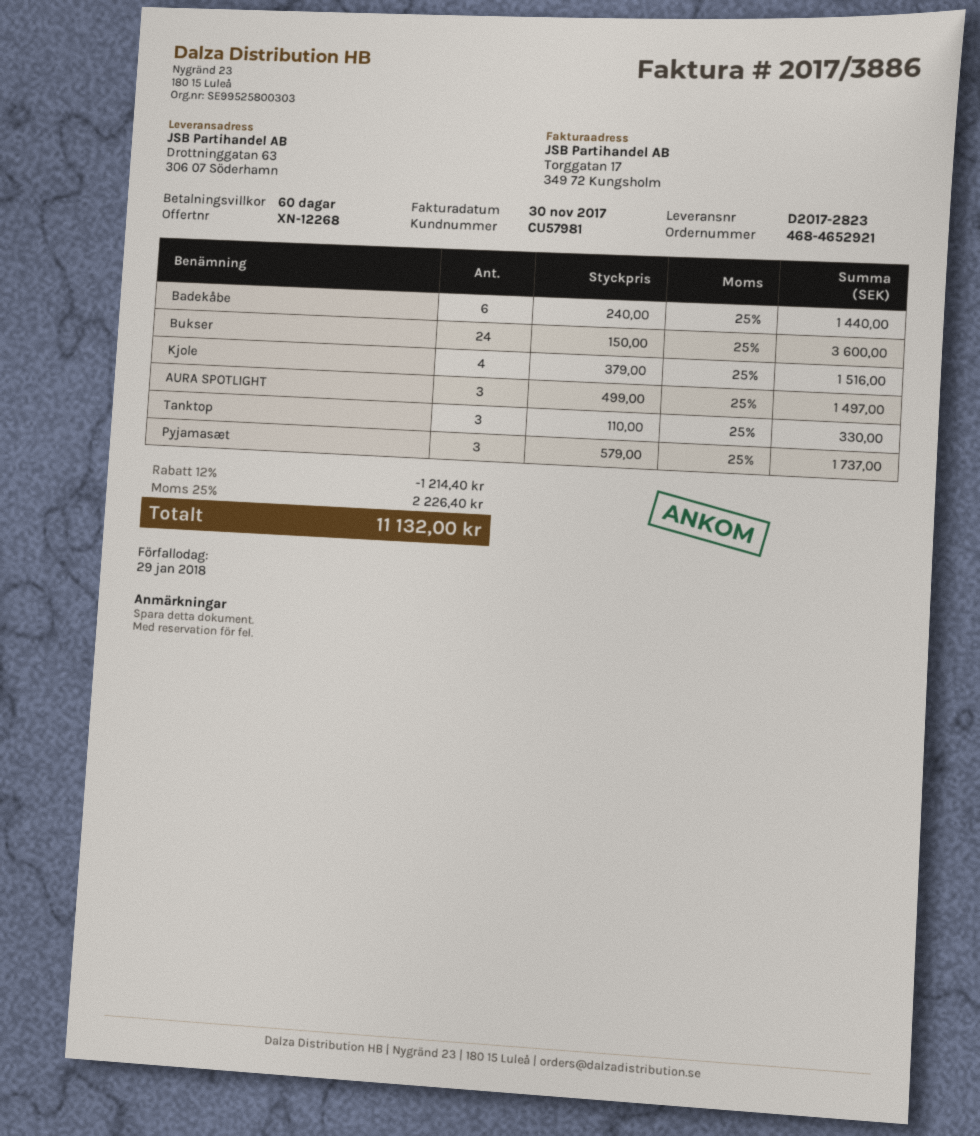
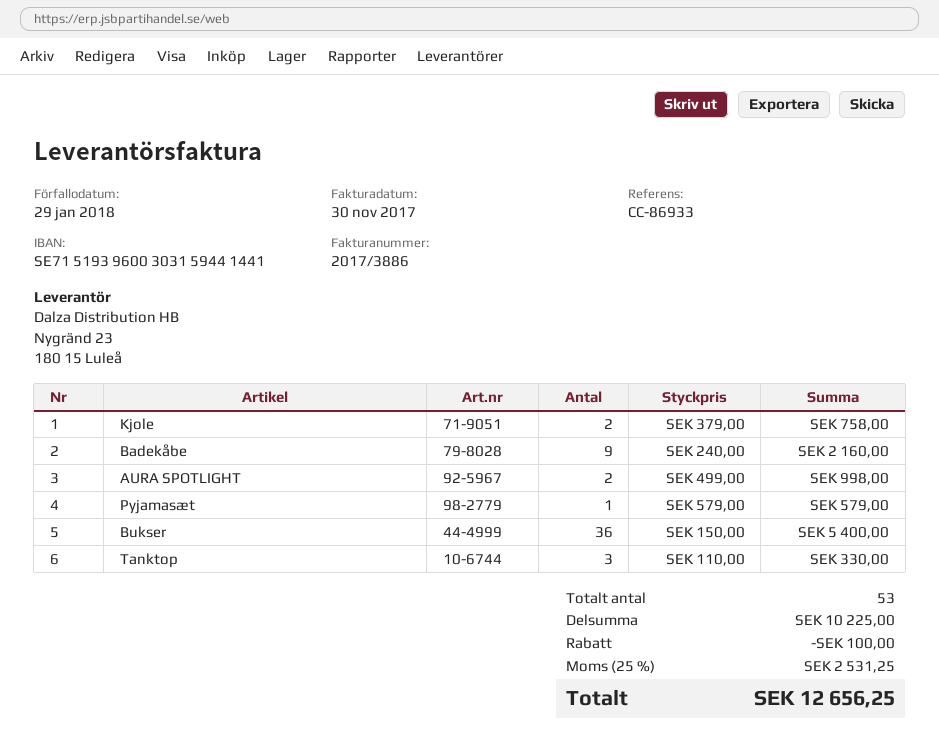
Badekåbe: 6 x 240.00 = 1440.00 -> 9 x 240.00 = 2160.00
Bukser: 24 x 150.00 = 3600.00 -> 36 x 150.00 = 5400.00
Kjole: 4 x 379.00 = 1516.00 -> 2 x 379.00 = 758.00
AURA SPOTLIGHT: 3 x 499.00 = 1497.00 -> 2 x 499.00 = 998.00
Pyjamasæt: 3 x 579.00 = 1737.00 -> 1 x 579.00 = 579.00
discount: 1214.40 -> 100.00
tax: 25% = 2226.40 -> 25% = 2531.25
total: 11132.00 -> 12656.25

